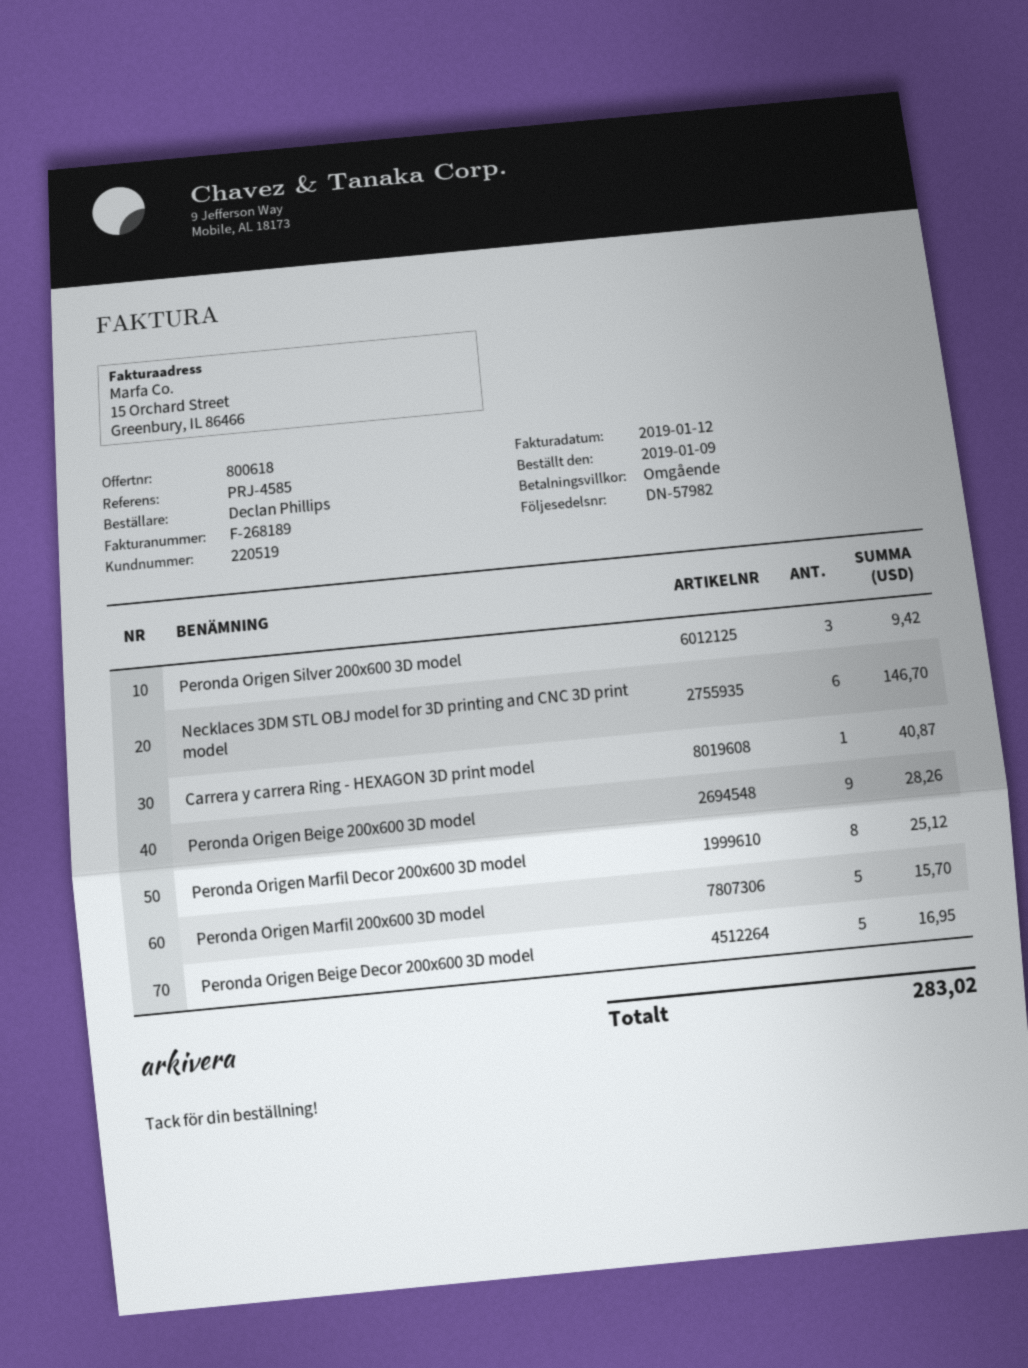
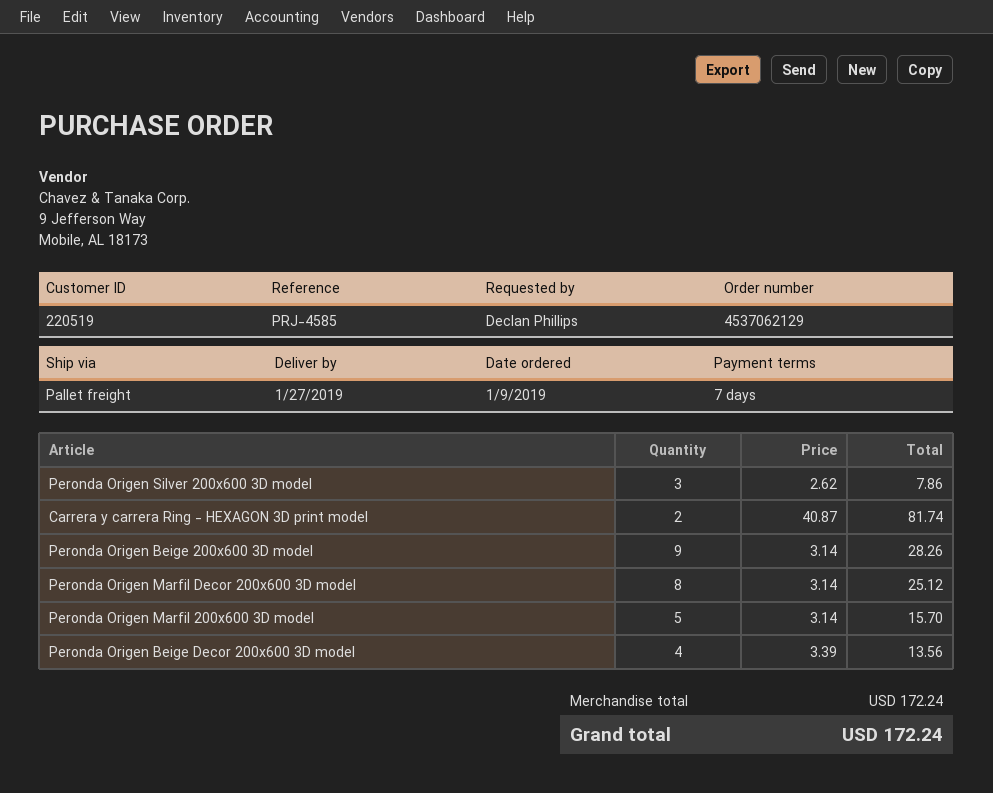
payment terms: on receipt -> 7 days
Peronda Origen Silver 200x600 3D model: 3 for 9.42 -> 3 for 7.86
Necklaces 3DM STL OBJ model for 3D printing and CNC 3D print model: 6 for 146.70 -> none
Carrera y carrera Ring - HEXAGON 3D print model: 1 for 40.87 -> 2 for 81.74
Peronda Origen Beige Decor 200x600 3D model: 5 for 16.95 -> 4 for 13.56
total: 283.02 -> 172.24

